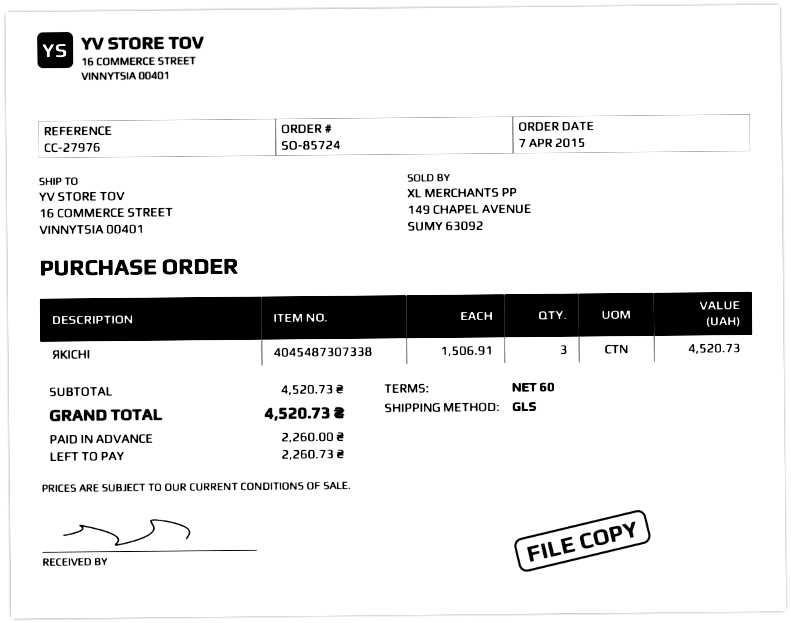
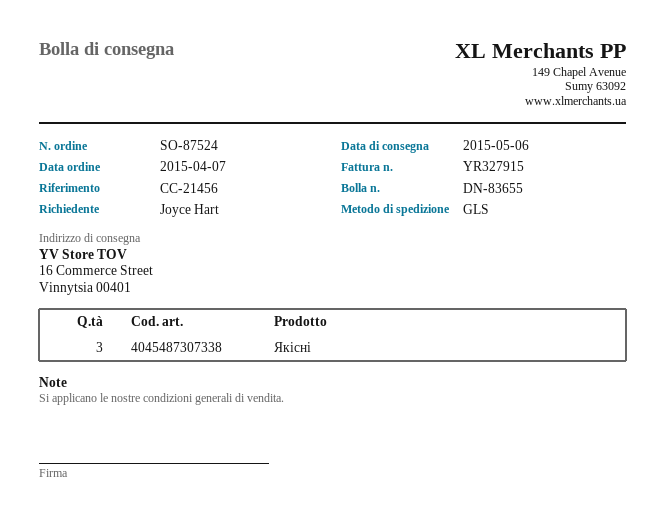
order number: SO-85724 -> SO-87524
reference: CC-27976 -> CC-21456

